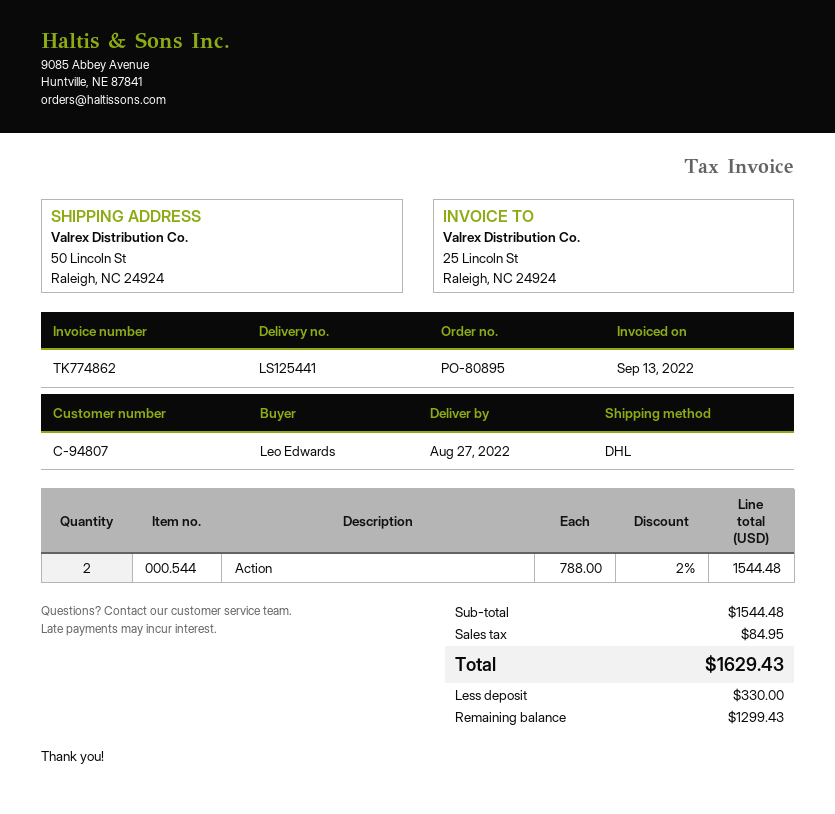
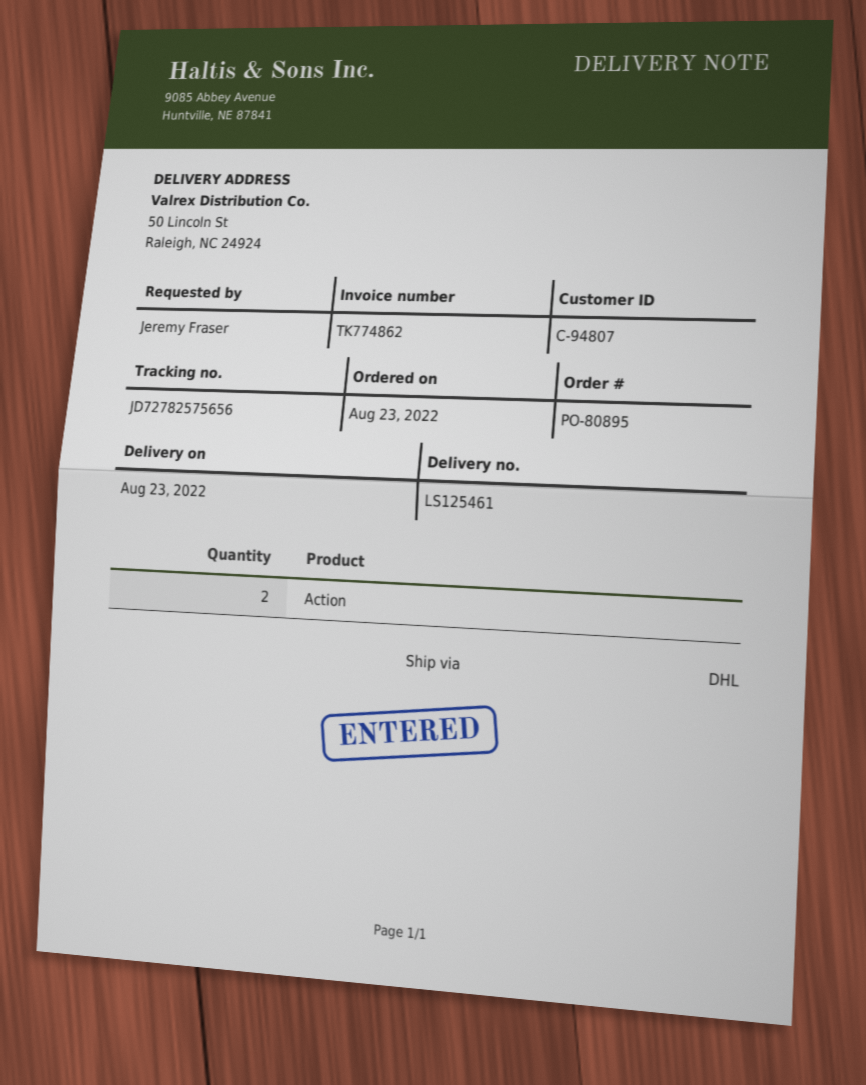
delivery note number: LS125441 -> LS125461
delivery date: 2022-08-27 -> 2022-08-23
ordered by: Leo Edwards -> Jeremy Fraser

